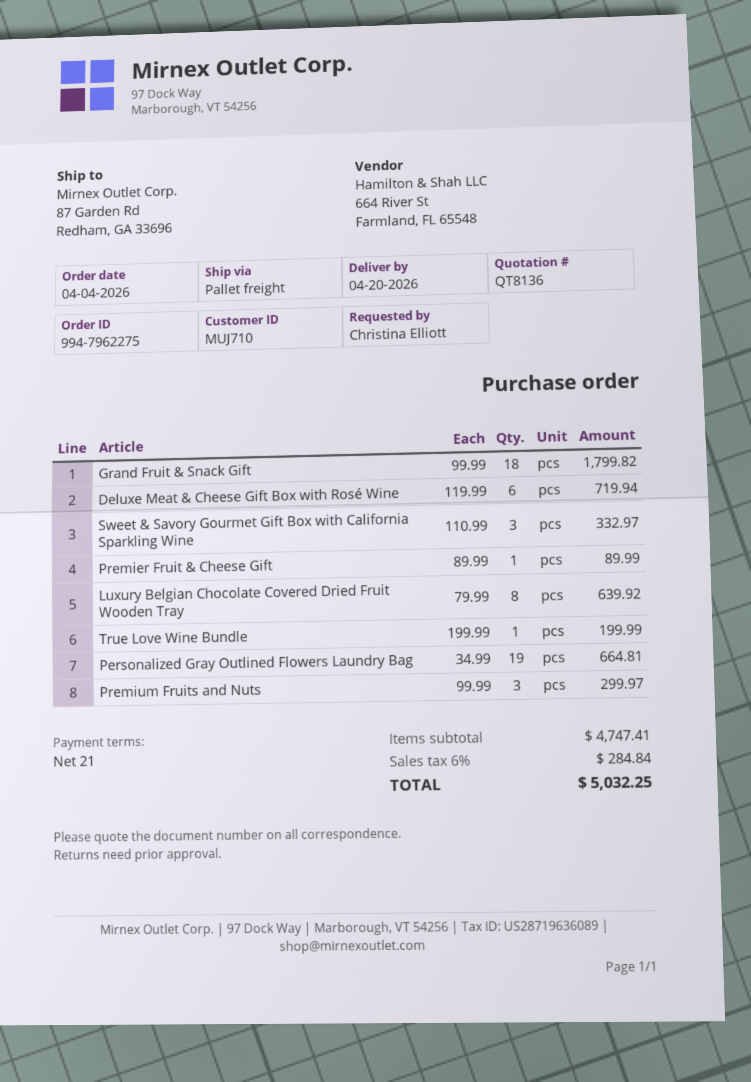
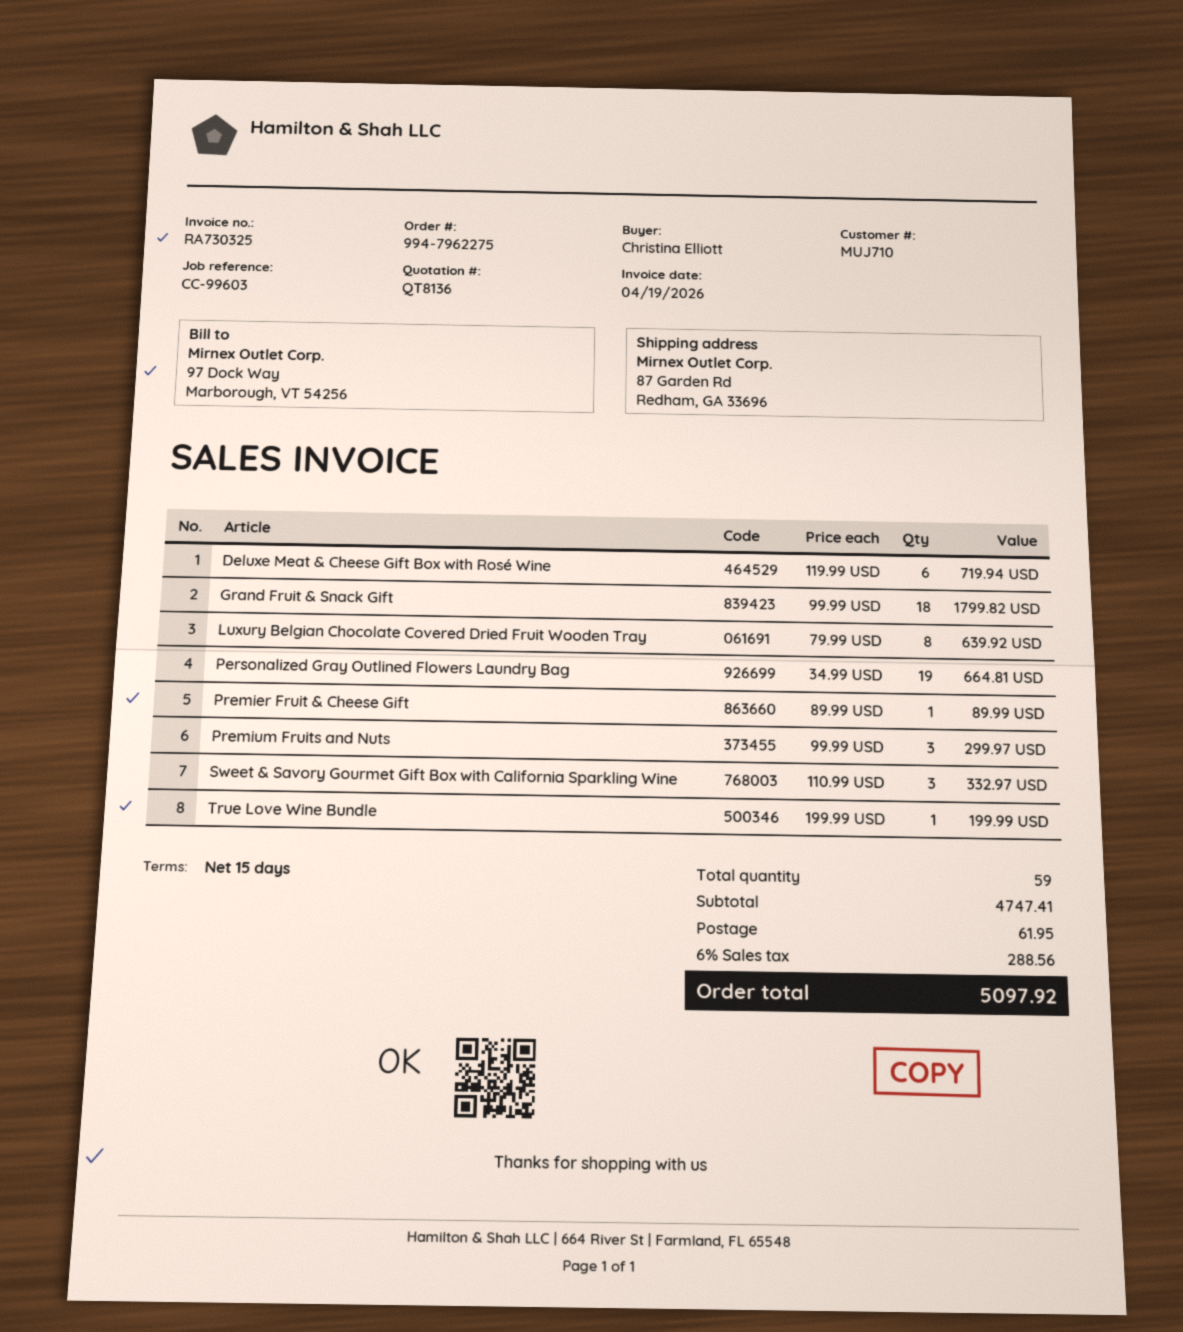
payment terms: 21 days -> 15 days
shipping: none -> 61.95
tax: 6% = 284.84 -> 6% = 288.56
total: 5032.25 -> 5097.92

